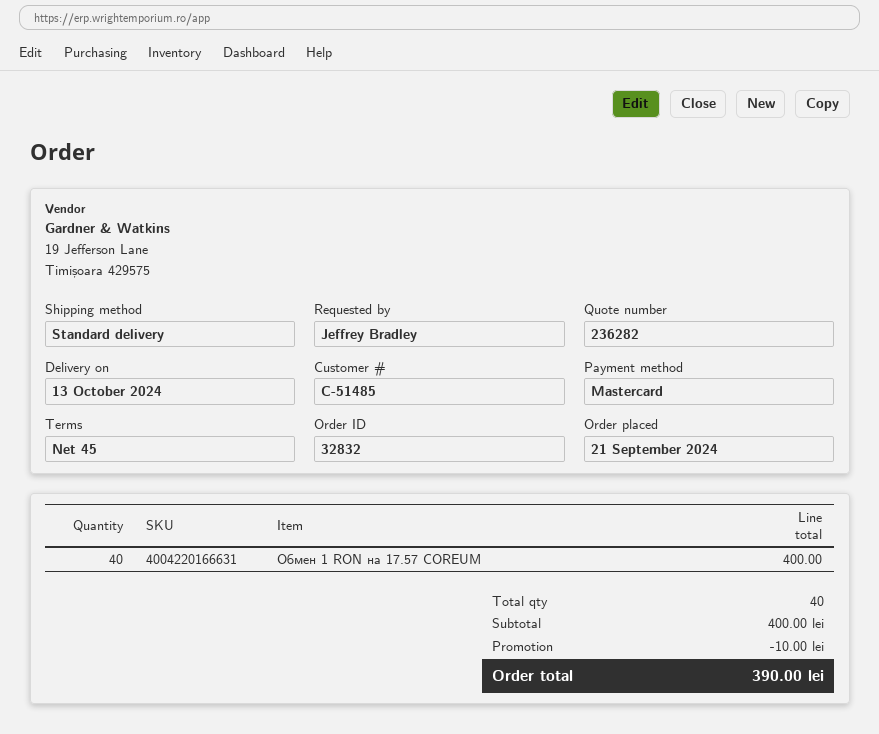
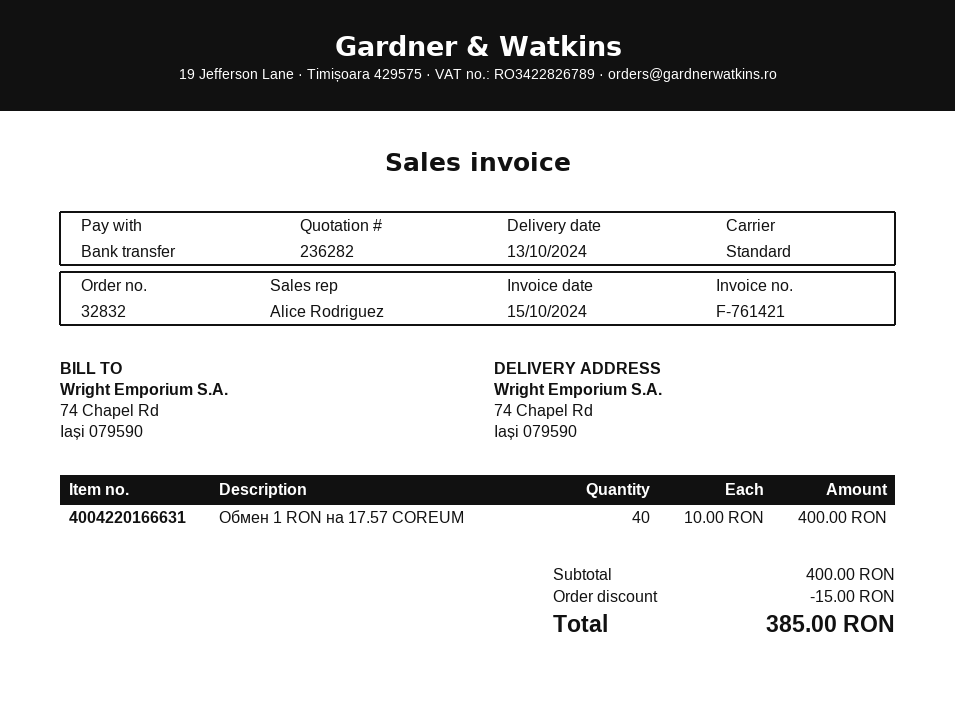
payment method: Mastercard -> bank transfer
discount: 10.00 -> 15.00
total: 390.00 -> 385.00

